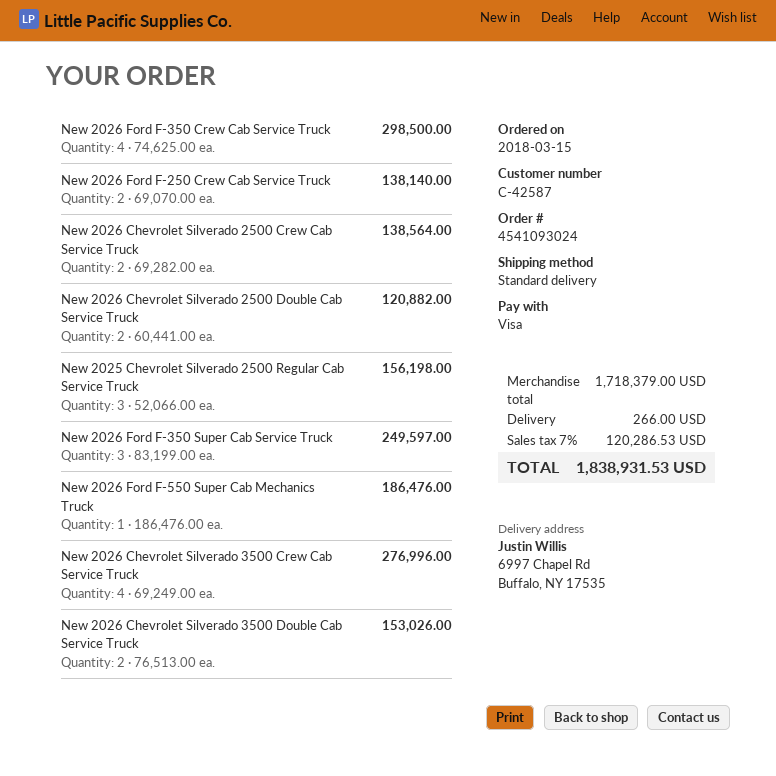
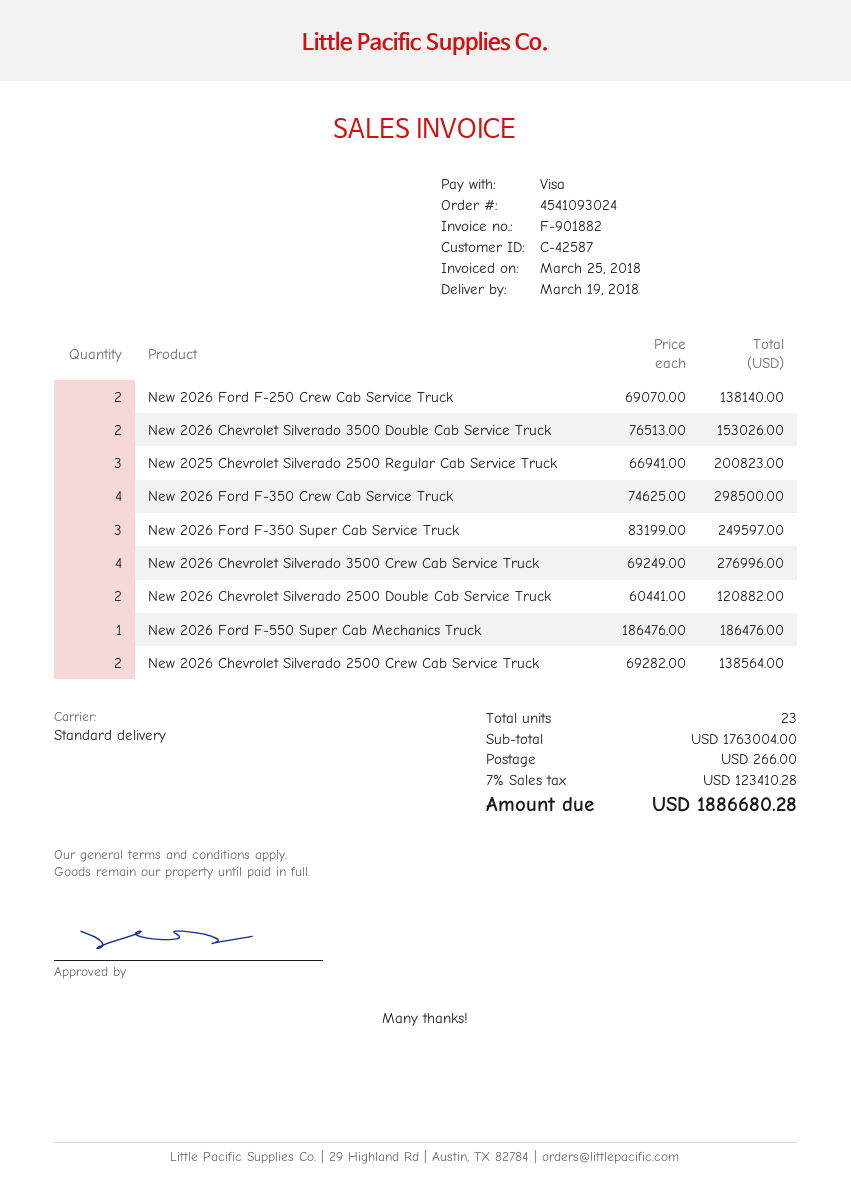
New 2025 Chevrolet Silverado 2500 Regular Cab Service Truck: 3 x 52066.00 = 156198.00 -> 3 x 66941.00 = 200823.00
subtotal: 1718379.00 -> 1763004.00
tax: 7% = 120286.53 -> 7% = 123410.28
total: 1838931.53 -> 1886680.28

